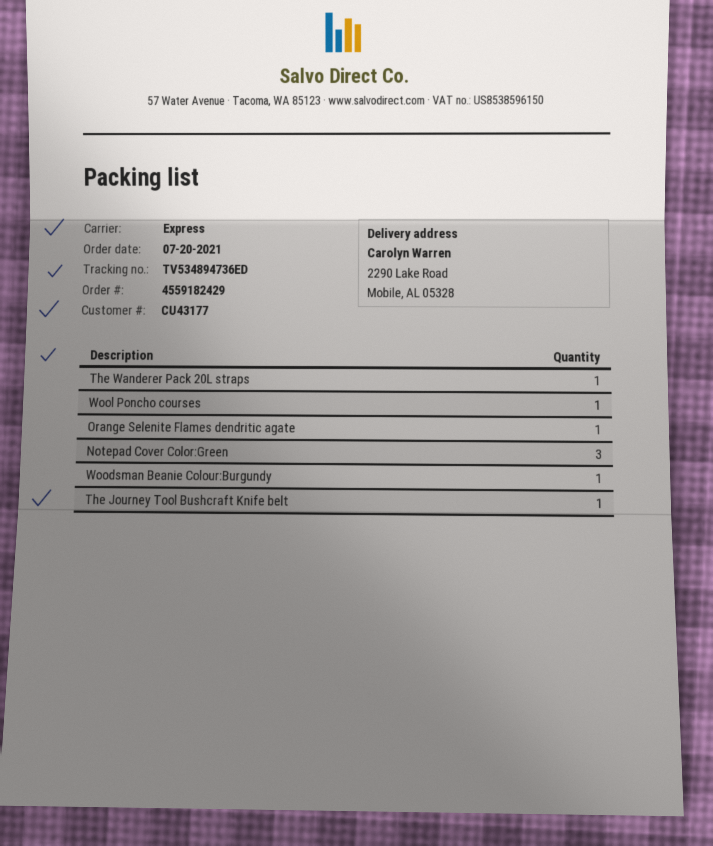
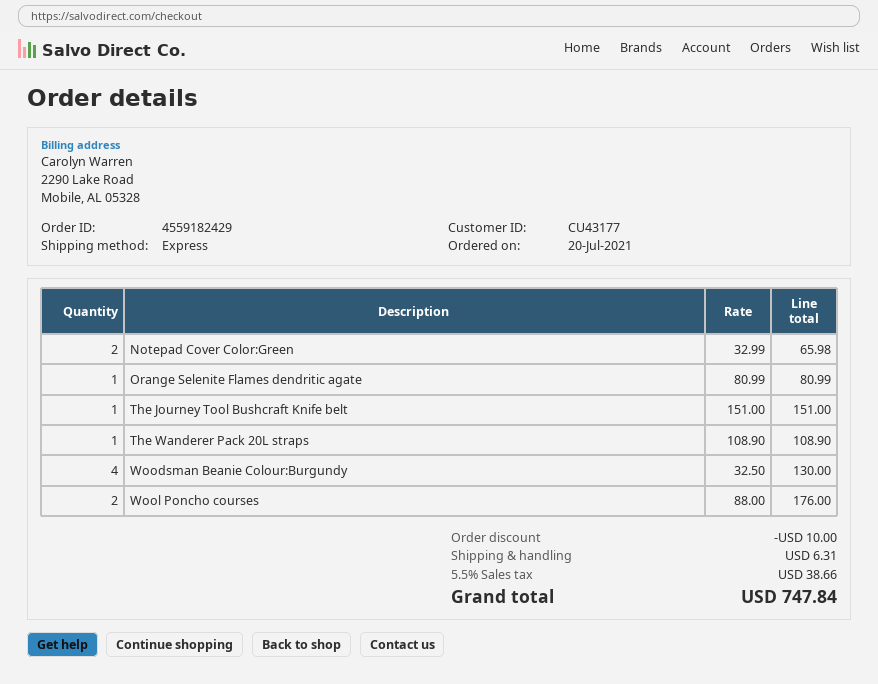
Wool Poncho courses: 1 -> 2
Notepad Cover Color:Green: 3 -> 2
Woodsman Beanie Colour:Burgundy: 1 -> 4

